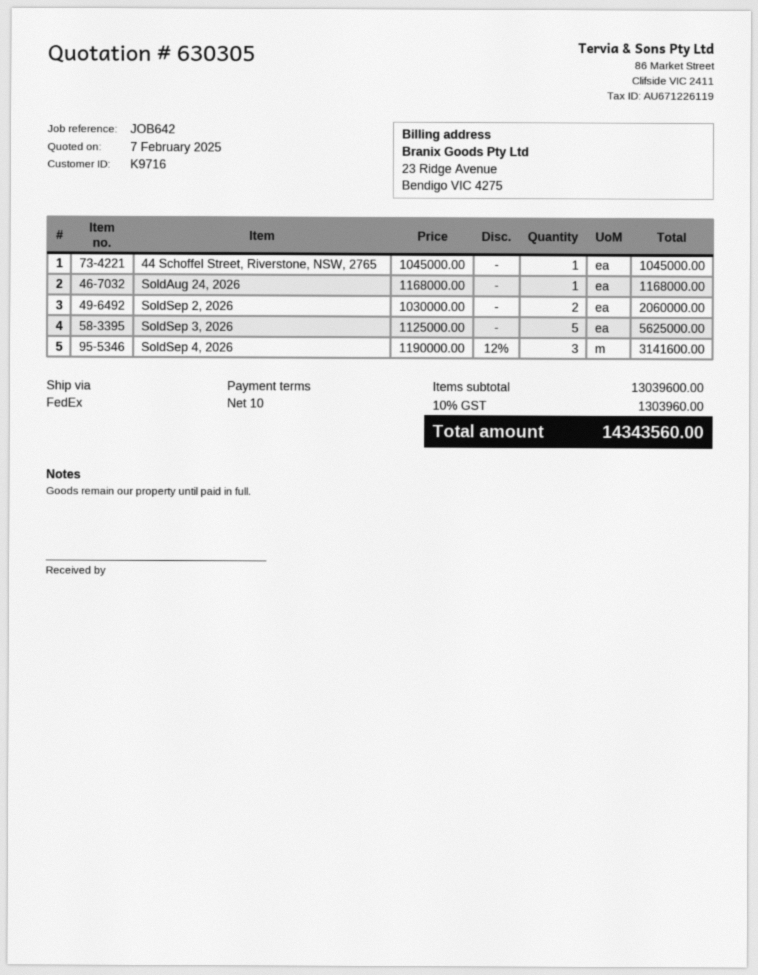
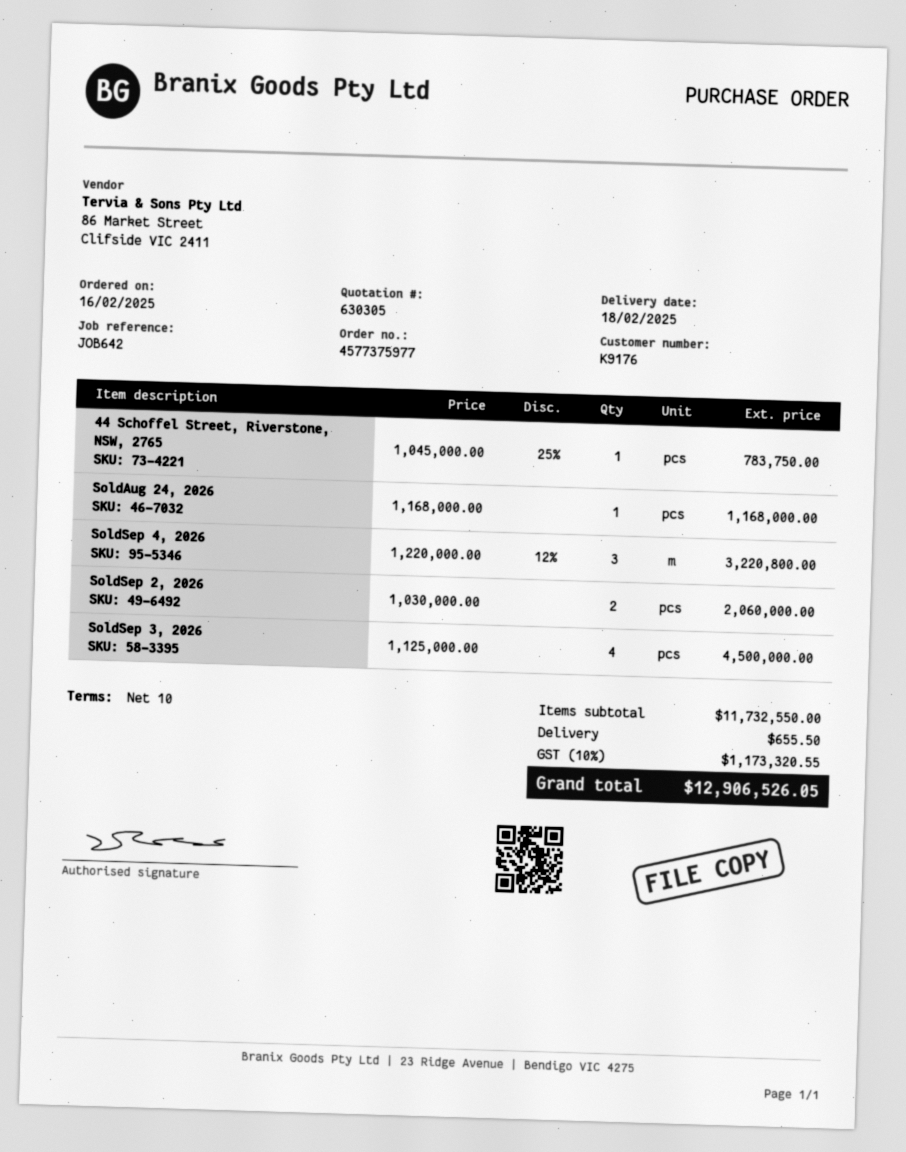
customer number: K9716 -> K9176
44 Schoffel Street, Riverstone, NSW, 2765: 1 x 1045000.00 = 1045000.00 -> 1 x 1045000.00 - 25% = 783750.00
SoldSep 3, 2026: 5 x 1125000.00 = 5625000.00 -> 4 x 1125000.00 = 4500000.00
SoldSep 4, 2026: 3 x 1190000.00 - 12% = 3141600.00 -> 3 x 1220000.00 - 12% = 3220800.00
subtotal: 13039600.00 -> 11732550.00
shipping: none -> 655.50
tax: 10% = 1303960.00 -> 10% = 1173320.55
total: 14343560.00 -> 12906526.05

